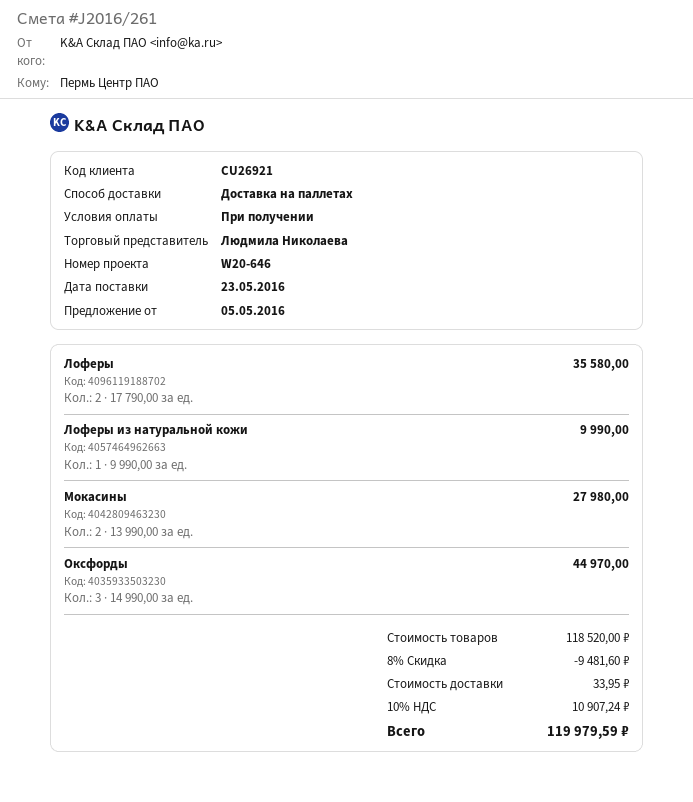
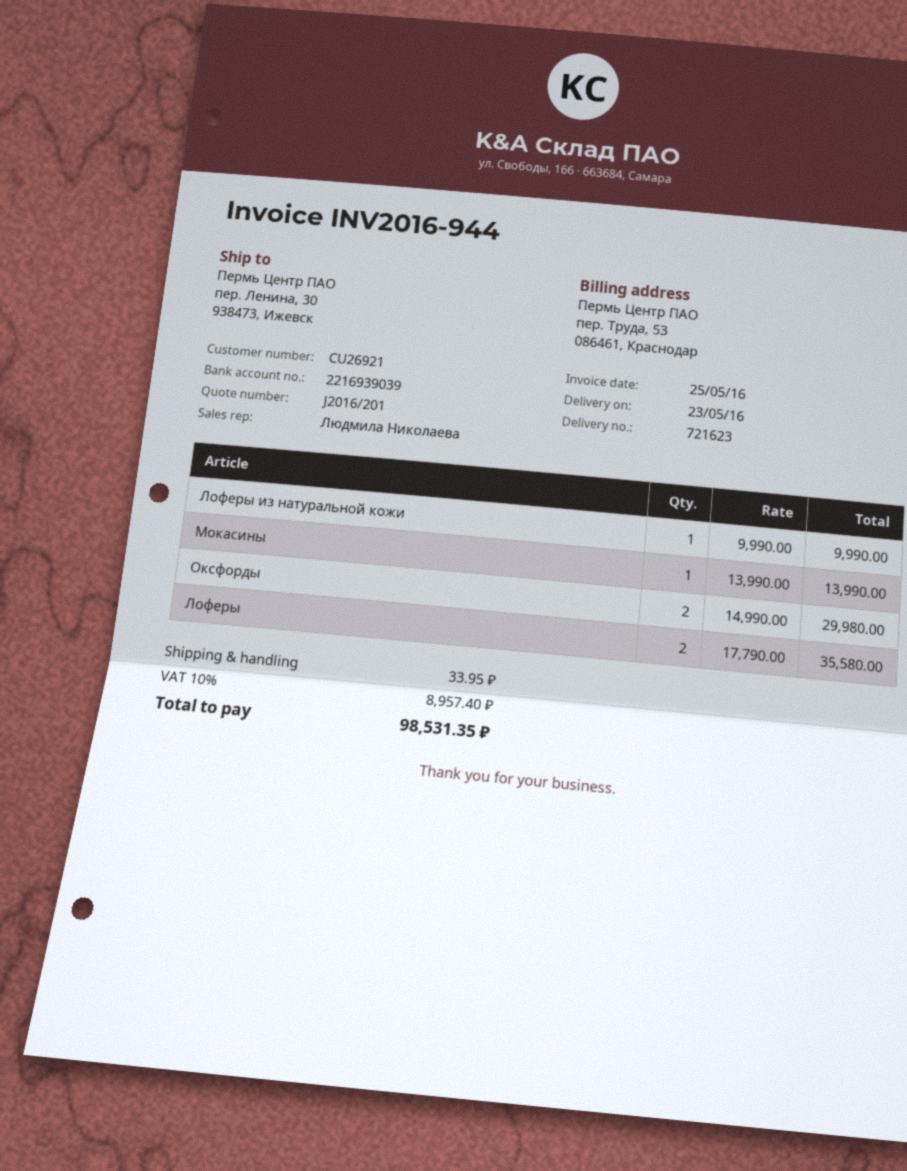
quote number: J2016/261 -> J2016/201
Мокасины: 2 x 13990.00 = 27980.00 -> 1 x 13990.00 = 13990.00
Оксфорды: 3 x 14990.00 = 44970.00 -> 2 x 14990.00 = 29980.00
discount: 8% = 9481.60 -> none
tax: 10% = 10907.24 -> 10% = 8957.40
total: 119979.59 -> 98531.35

